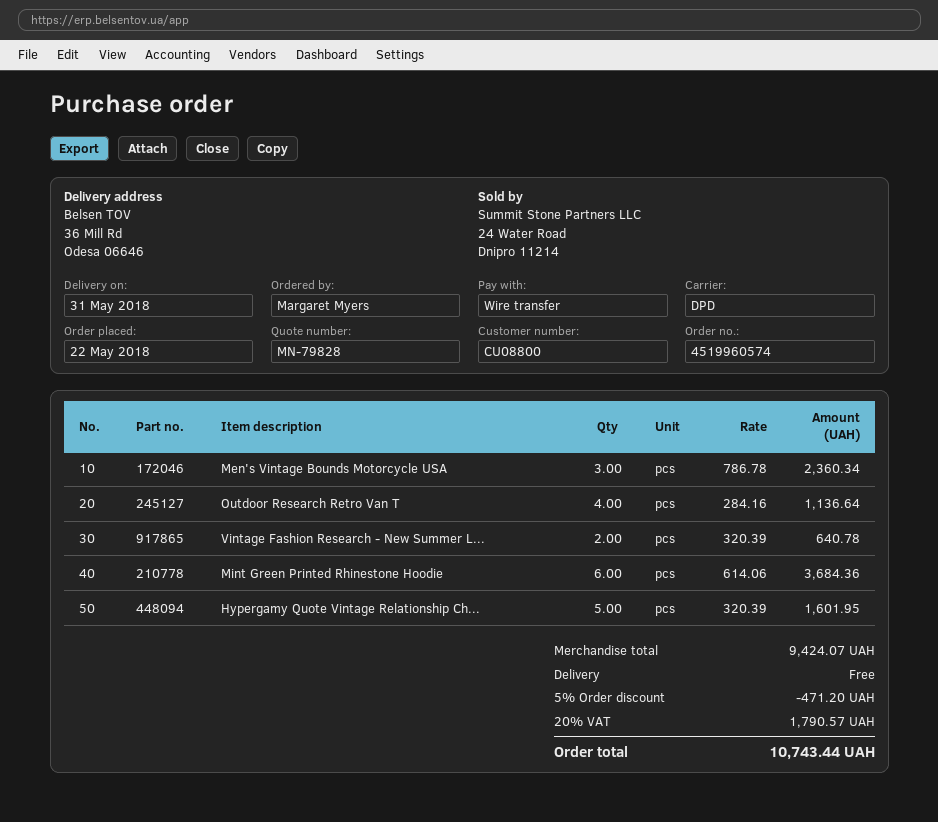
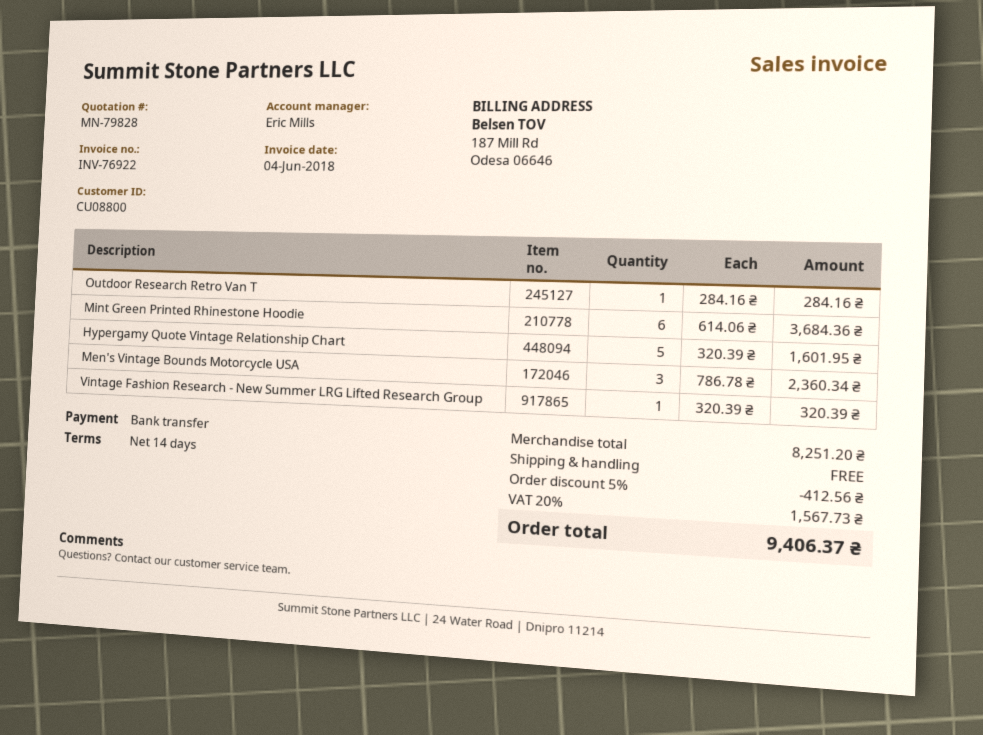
Outdoor Research Retro Van T: 4 x 284.16 = 1136.64 -> 1 x 284.16 = 284.16
Vintage Fashion Research - New Summer L...: 2 x 320.39 = 640.78 -> 1 x 320.39 = 320.39
subtotal: 9424.07 -> 8251.20
discount: 5% = 471.20 -> 5% = 412.56
tax: 20% = 1790.57 -> 20% = 1567.73
total: 10743.44 -> 9406.37

